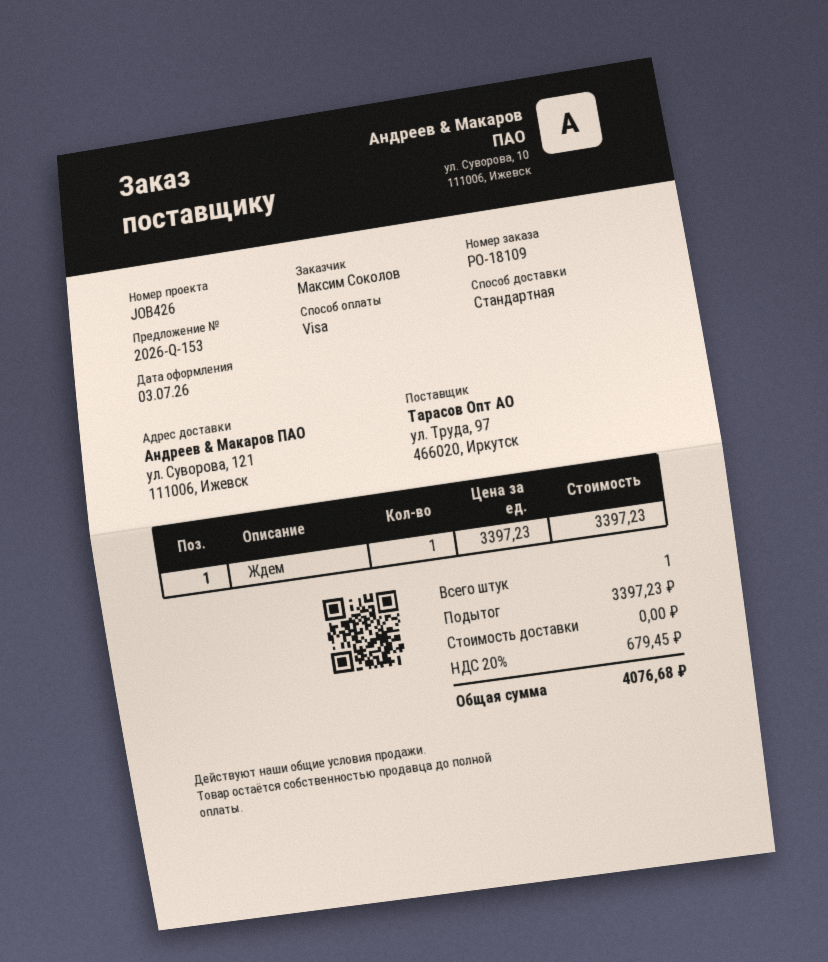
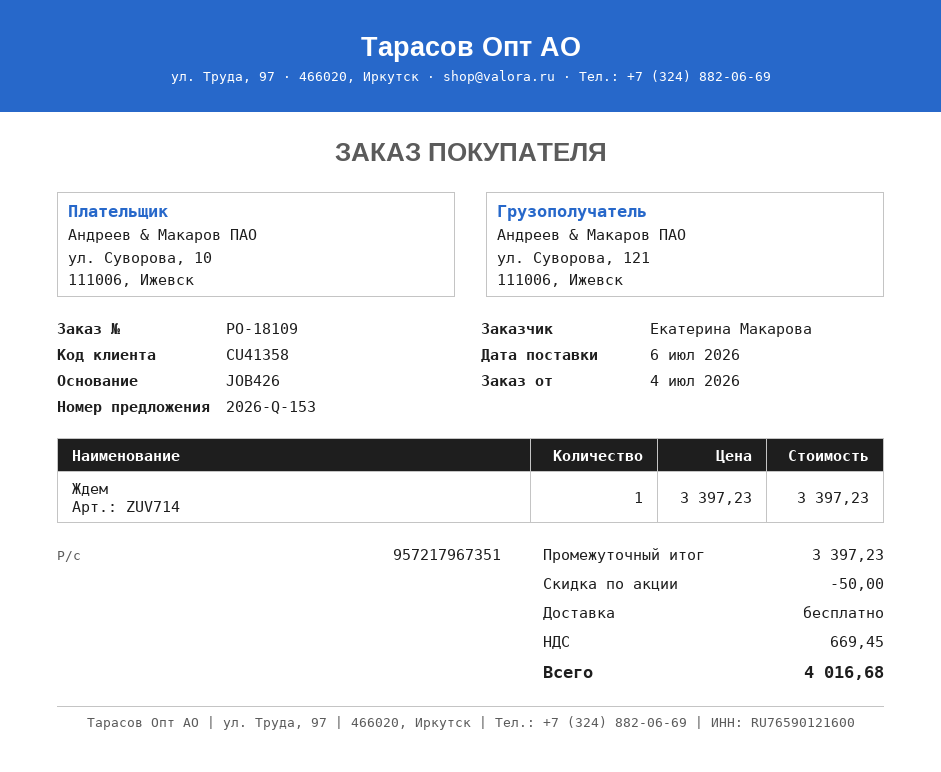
order date: 2026-07-03 -> 2026-07-04
ordered by: Максим Соколов -> Екатерина Макарова
discount: none -> 50.00
tax: 679.45 -> 669.45
total: 4076.68 -> 4016.68

